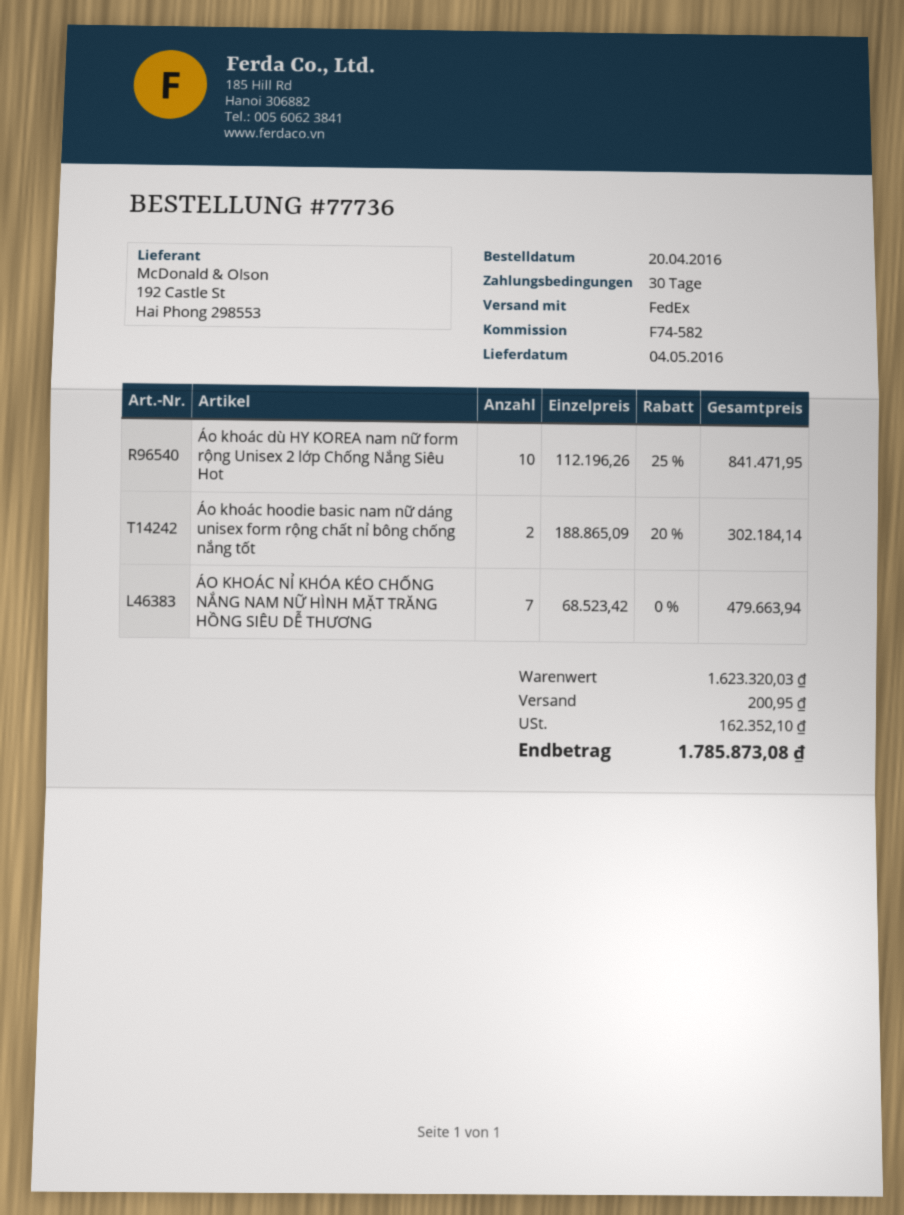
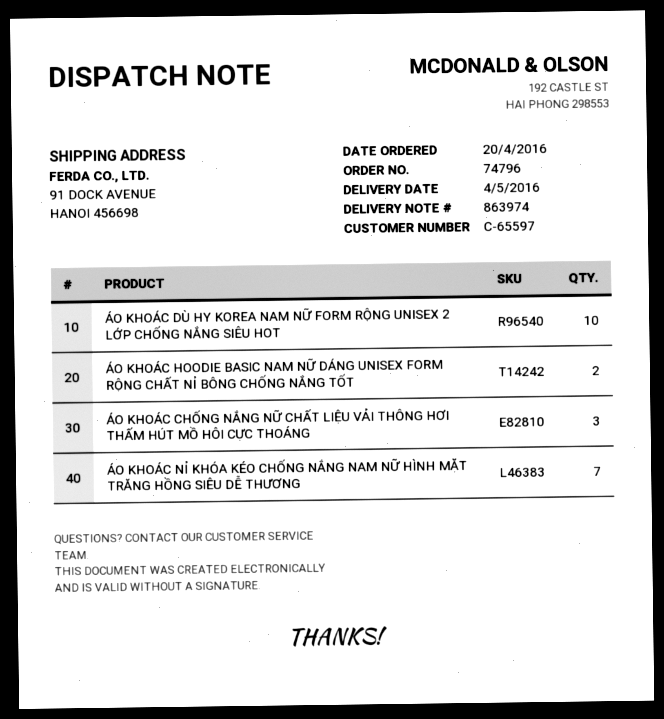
order number: 77736 -> 74796
ÁO KHOÁC CHỐNG NẮNG NỮ CHẤT LIỆU VẢI THÔNG HƠI THẤM HÚT MỒ HÔI CỰC THOÁNG: none -> 3

